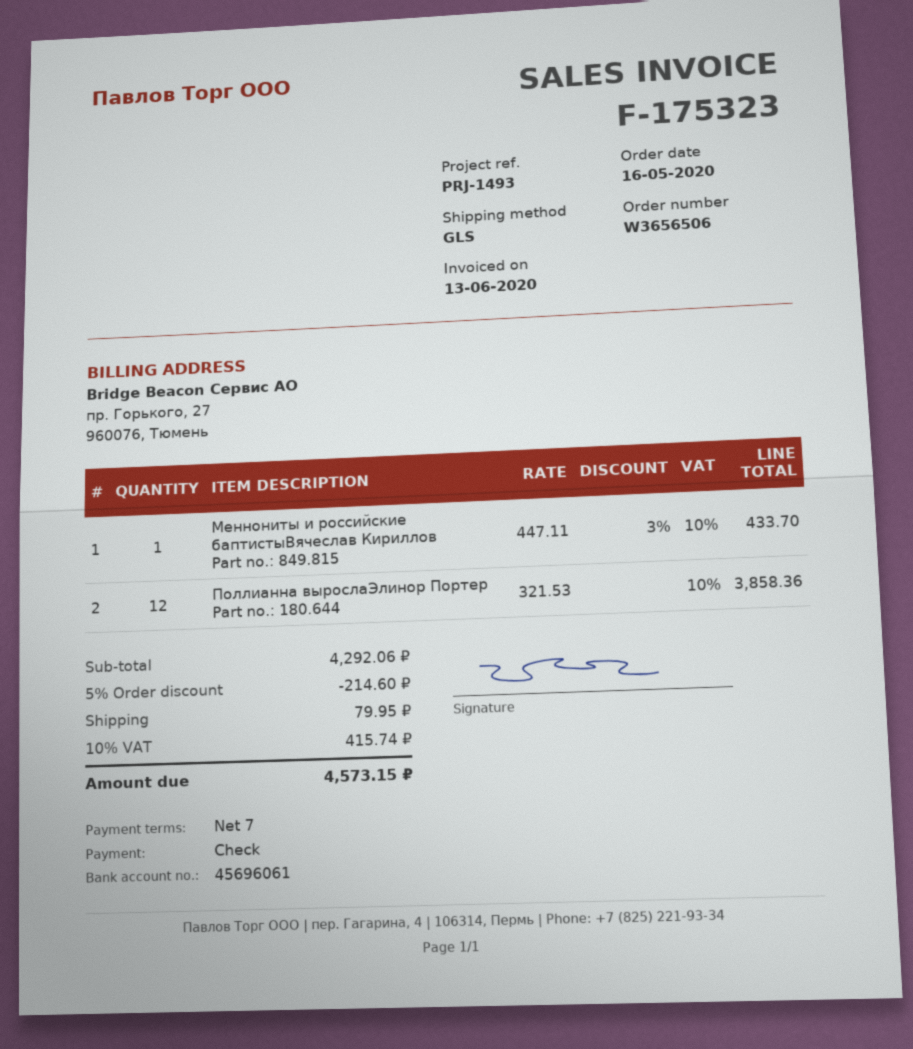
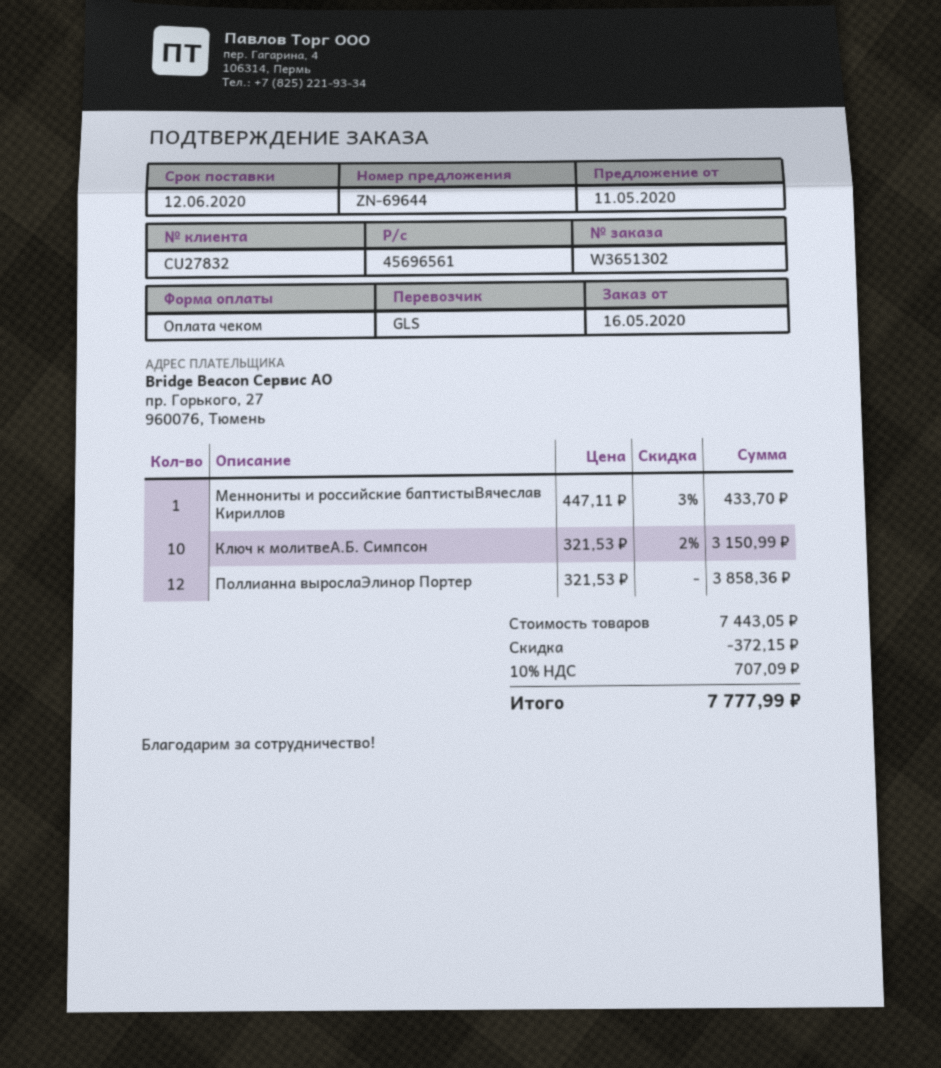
order number: W3656506 -> W3651302
bank account: 45696061 -> 45696561
Ключ к молитвеА.Б. Симпсон: none -> 10 x 321.53 - 2% = 3150.99
subtotal: 4292.06 -> 7443.05
discount: 214.60 -> 372.15
shipping: 79.95 -> none
tax: 10% = 415.74 -> 10% = 707.09
total: 4573.15 -> 7777.99

